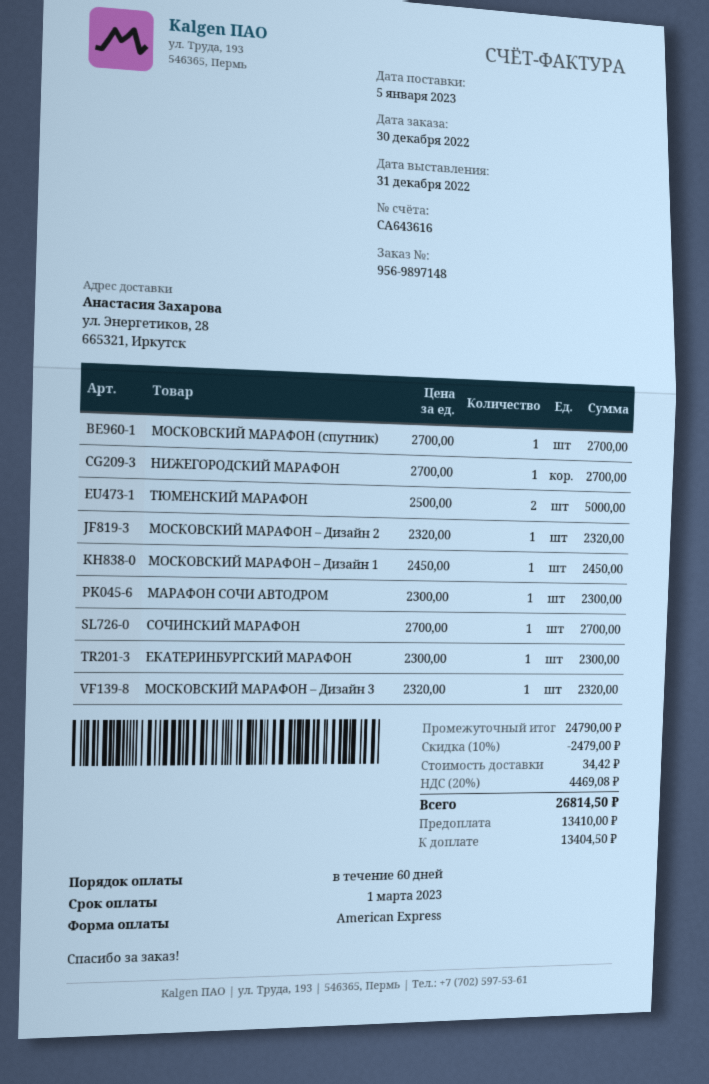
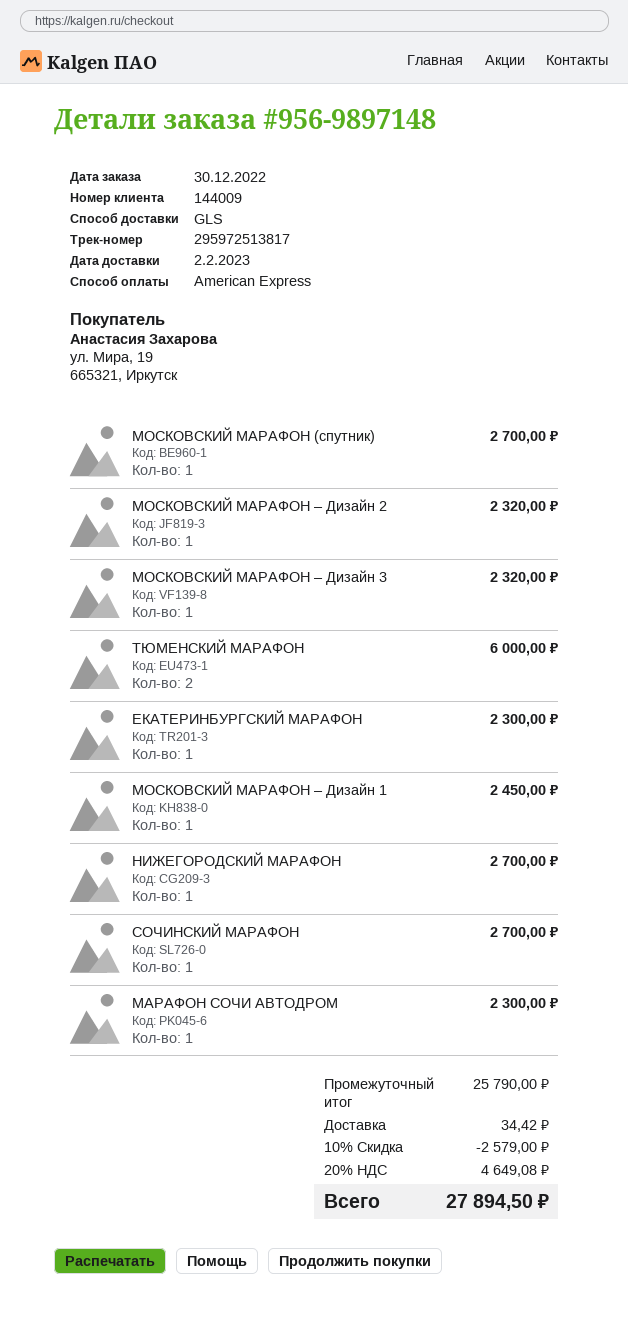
delivery date: 2023-01-05 -> 2023-02-02
ТЮМЕНСКИЙ МАРАФОН: 2 for 5000.00 -> 2 for 6000.00
subtotal: 24790.00 -> 25790.00
discount: 10% = 2479.00 -> 10% = 2579.00
tax: 20% = 4469.08 -> 20% = 4649.08
total: 26814.50 -> 27894.50

